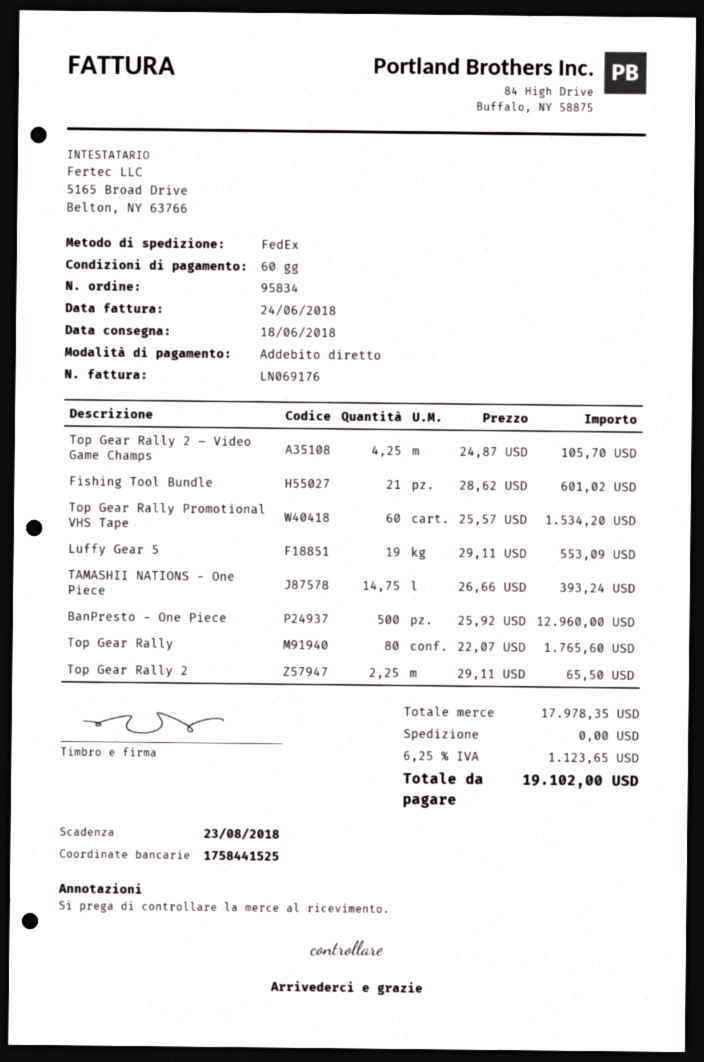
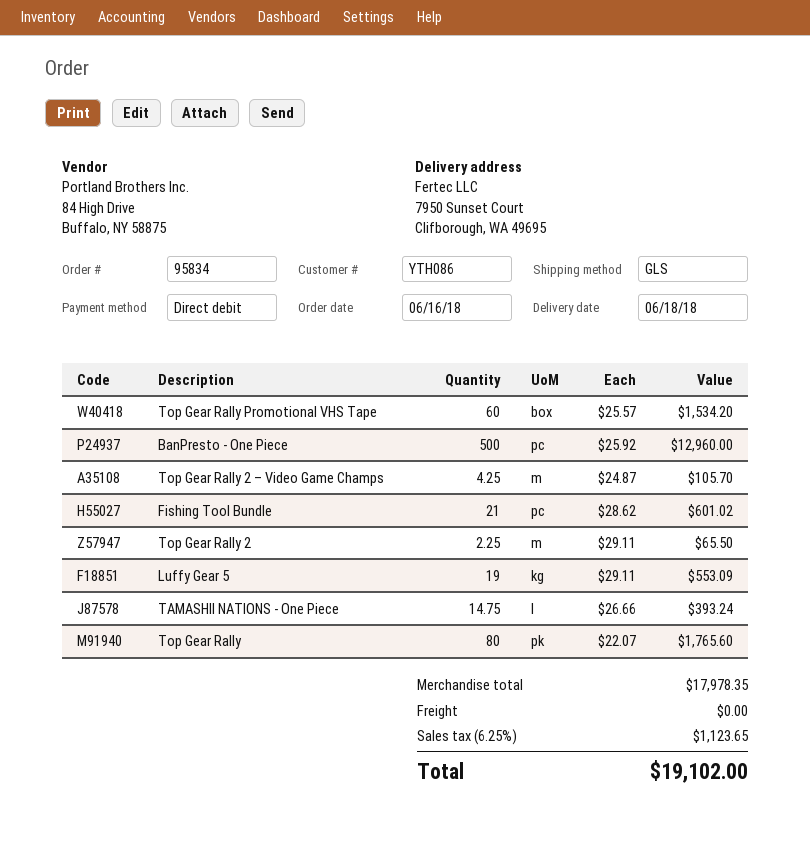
shipping method: FedEx -> GLS

